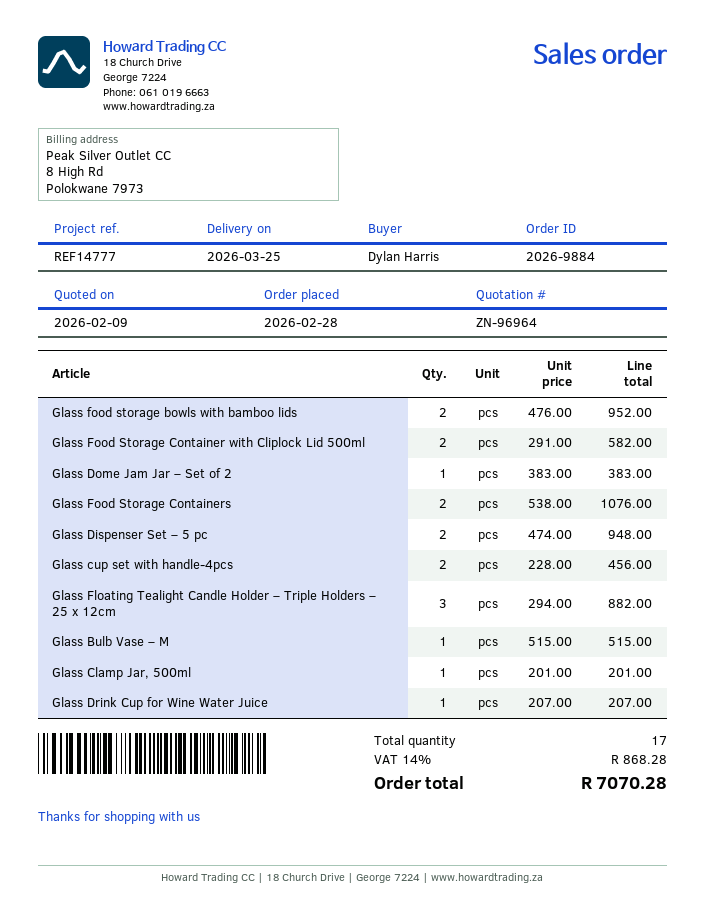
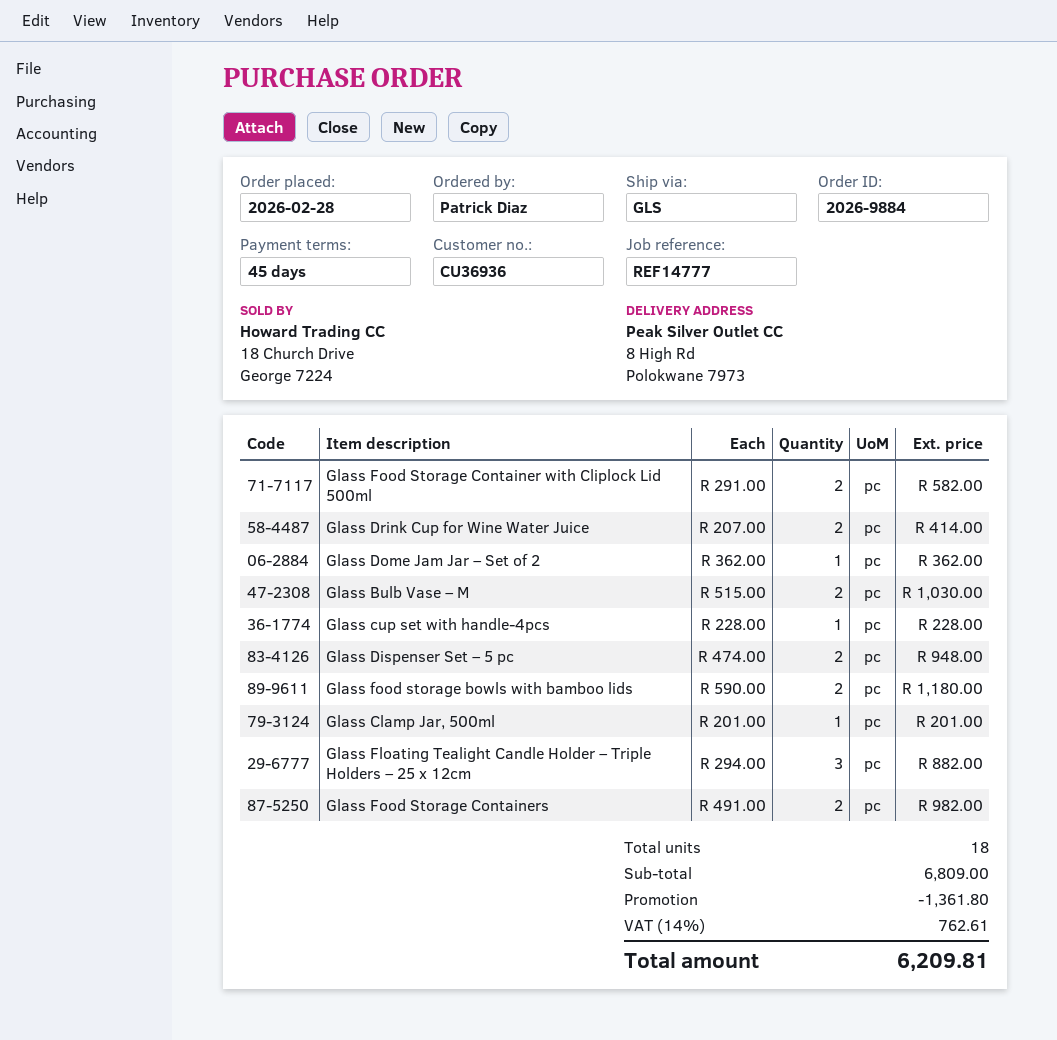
ordered by: Dylan Harris -> Patrick Diaz
Glass food storage bowls with bamboo lids: 2 x 476.00 = 952.00 -> 2 x 590.00 = 1180.00
Glass Dome Jam Jar – Set of 2: 1 x 383.00 = 383.00 -> 1 x 362.00 = 362.00
Glass Food Storage Containers: 2 x 538.00 = 1076.00 -> 2 x 491.00 = 982.00
Glass cup set with handle-4pcs: 2 x 228.00 = 456.00 -> 1 x 228.00 = 228.00
Glass Bulb Vase – M: 1 x 515.00 = 515.00 -> 2 x 515.00 = 1030.00
Glass Drink Cup for Wine Water Juice: 1 x 207.00 = 207.00 -> 2 x 207.00 = 414.00
total quantity: 17 -> 18
discount: none -> 1361.80
tax: 14% = 868.28 -> 14% = 762.61
total: 7070.28 -> 6209.81

